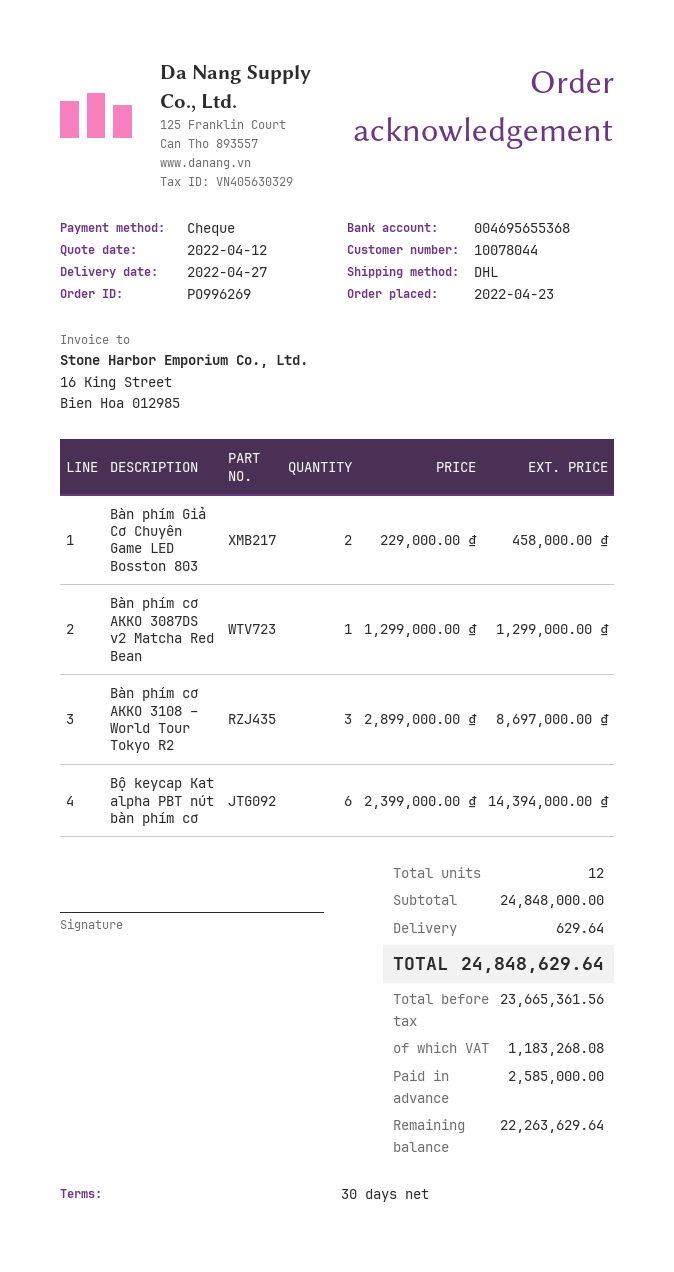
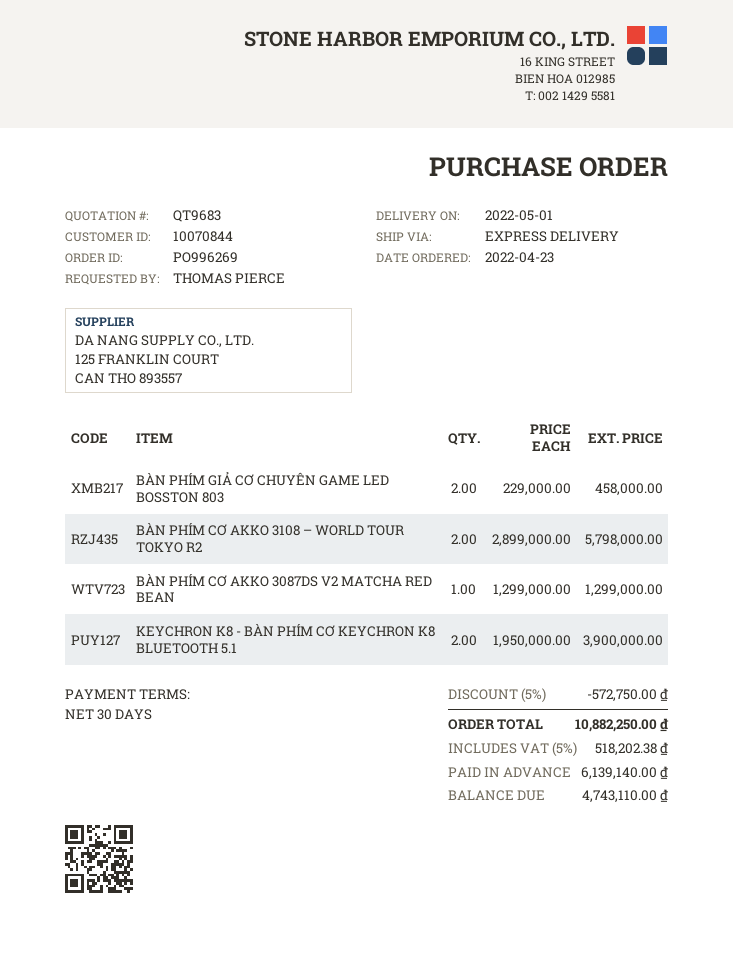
delivery date: 2022-04-27 -> 2022-05-01
customer number: 10078044 -> 10070844
shipping method: DHL -> express
Bàn phím cơ AKKO 3108 – World Tour Tokyo R2: 3 x 2899000.00 = 8697000.00 -> 2 x 2899000.00 = 5798000.00
Bộ keycap Kat alpha PBT nút bàn phím cơ: 6 x 2399000.00 = 14394000.00 -> none
KEYCHRON K8 - BÀN PHÍM CƠ KEYCHRON K8 BLUETOOTH 5.1: none -> 2 x 1950000.00 = 3900000.00
discount: none -> 5% = 572750.00
shipping: 629.64 -> none
tax: 1183268.08 -> 518202.38
total: 24848629.64 -> 10882250.00
deposit: 2585000.00 -> 6139140.00
balance: 22263629.64 -> 4743110.00

